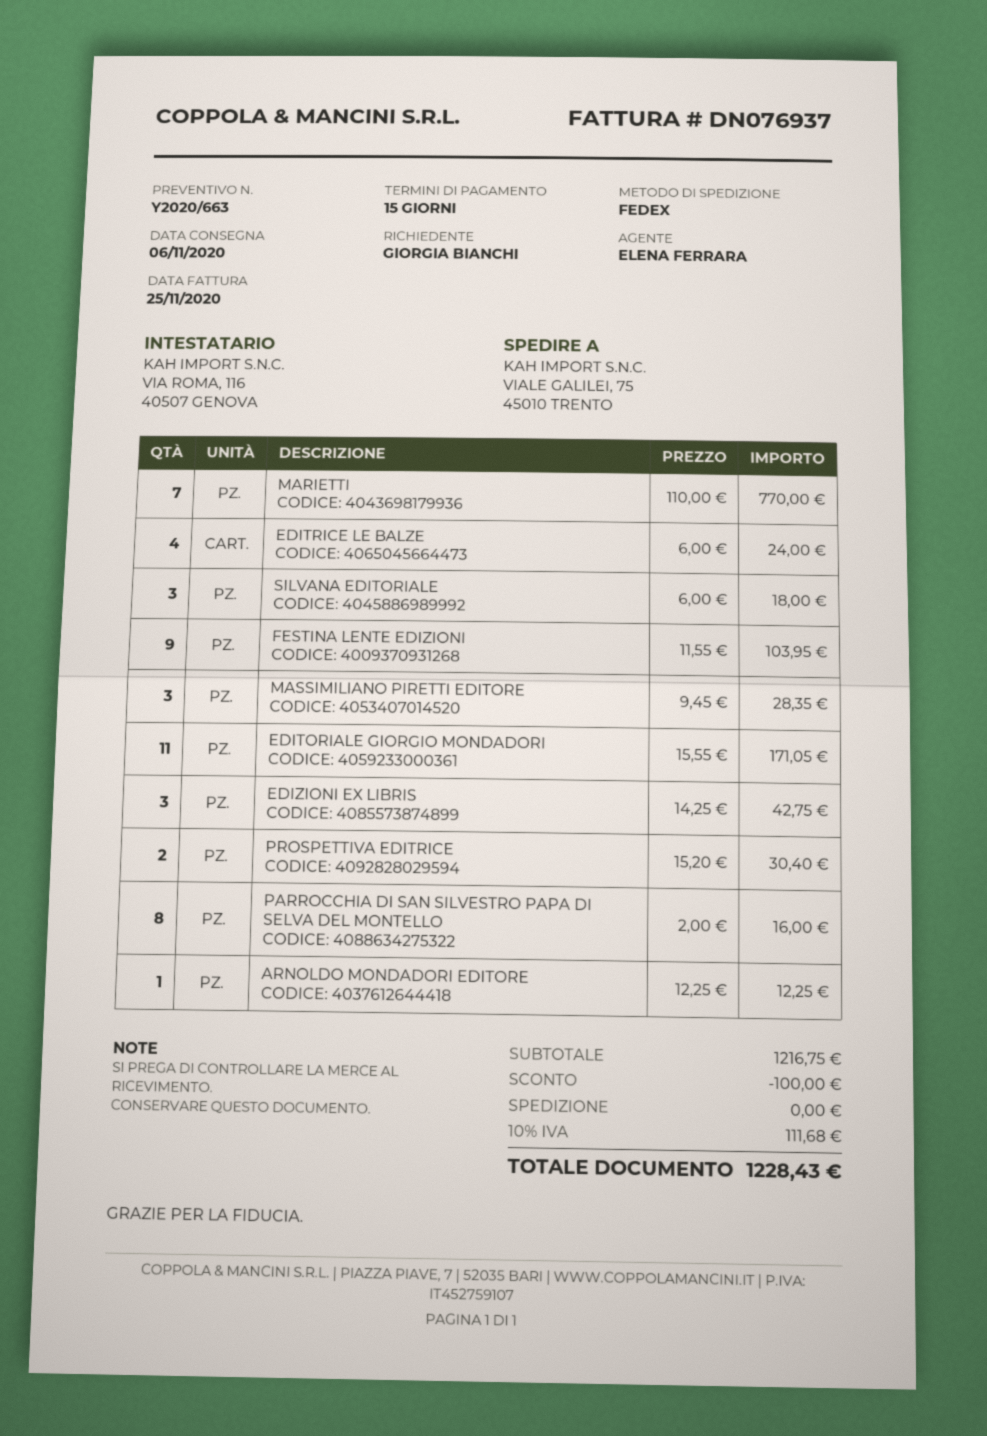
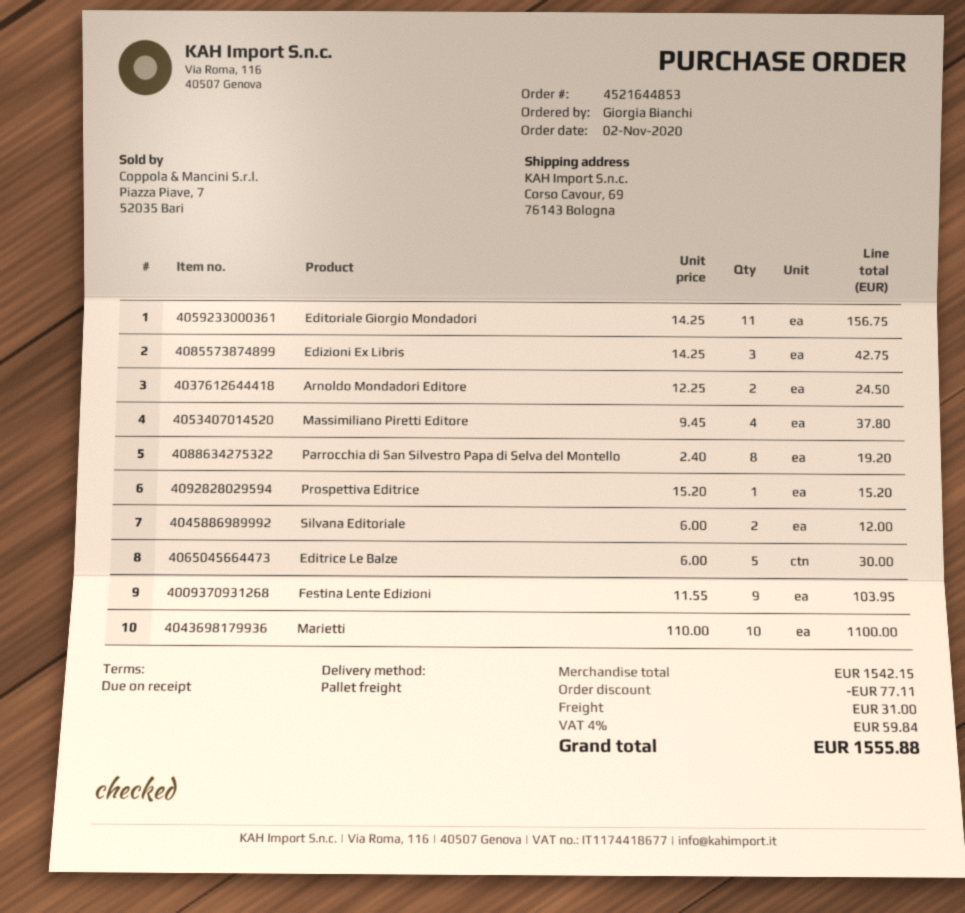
payment terms: 15 days -> on receipt
shipping method: FedEx -> pallet freight
ship to: VIALE GALILEI, 75, 45010 TRENTO -> Corso Cavour, 69, 76143 Bologna
MARIETTI: 7 x 110.00 = 770.00 -> 10 x 110.00 = 1100.00
EDITRICE LE BALZE: 4 x 6.00 = 24.00 -> 5 x 6.00 = 30.00
SILVANA EDITORIALE: 3 x 6.00 = 18.00 -> 2 x 6.00 = 12.00
MASSIMILIANO PIRETTI EDITORE: 3 x 9.45 = 28.35 -> 4 x 9.45 = 37.80
EDITORIALE GIORGIO MONDADORI: 11 x 15.55 = 171.05 -> 11 x 14.25 = 156.75
PROSPETTIVA EDITRICE: 2 x 15.20 = 30.40 -> 1 x 15.20 = 15.20
PARROCCHIA DI SAN SILVESTRO PAPA DI SELVA DEL MONTELLO: 8 x 2.00 = 16.00 -> 8 x 2.40 = 19.20
ARNOLDO MONDADORI EDITORE: 1 x 12.25 = 12.25 -> 2 x 12.25 = 24.50
subtotal: 1216.75 -> 1542.15
discount: 100.00 -> 77.11
shipping: 0.00 -> 31.00
tax: 10% = 111.68 -> 4% = 59.84
total: 1228.43 -> 1555.88

